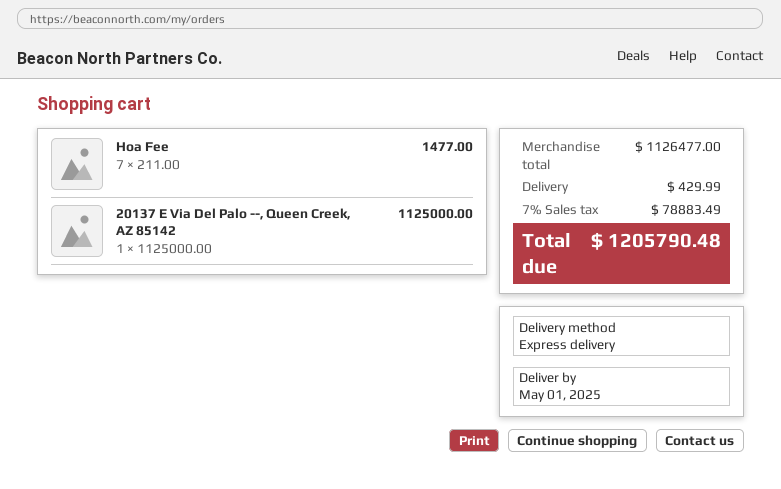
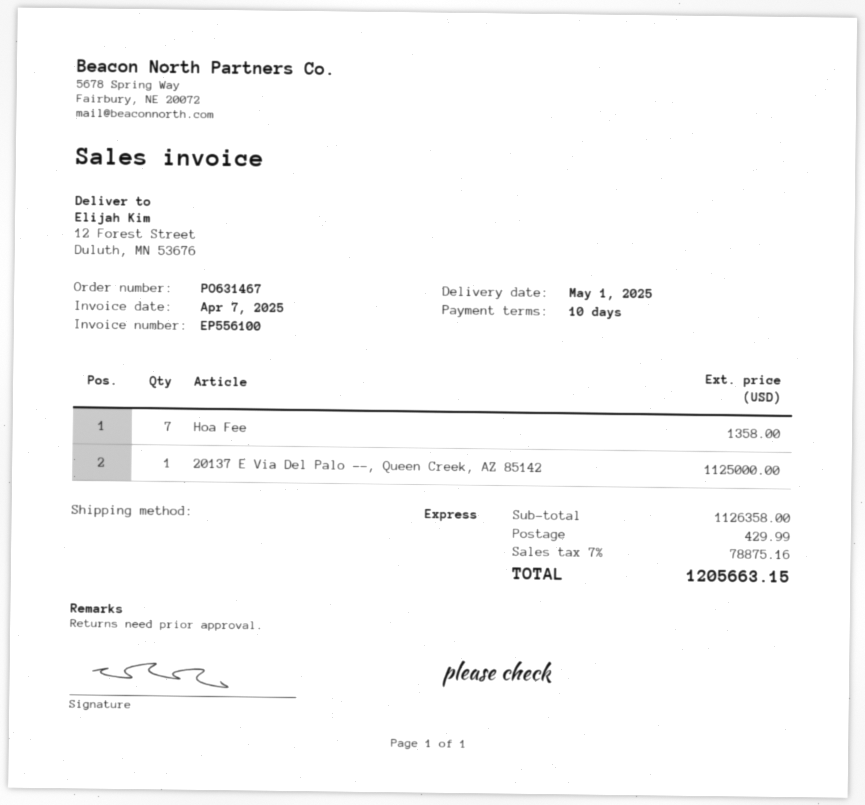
Hoa Fee: 7 for 1477.00 -> 7 for 1358.00
subtotal: 1126477.00 -> 1126358.00
tax: 7% = 78883.49 -> 7% = 78875.16
total: 1205790.48 -> 1205663.15

